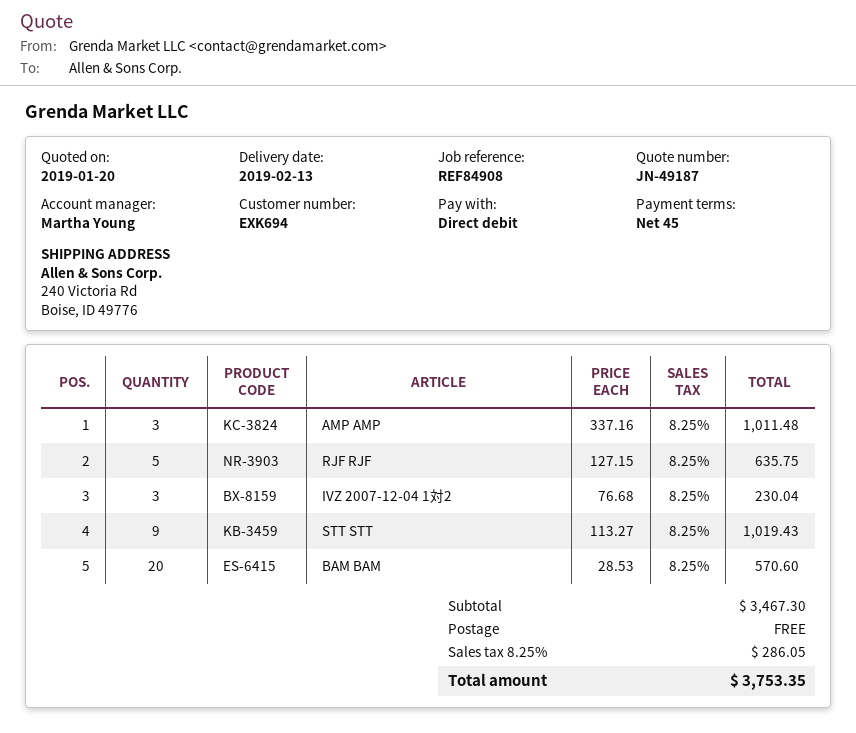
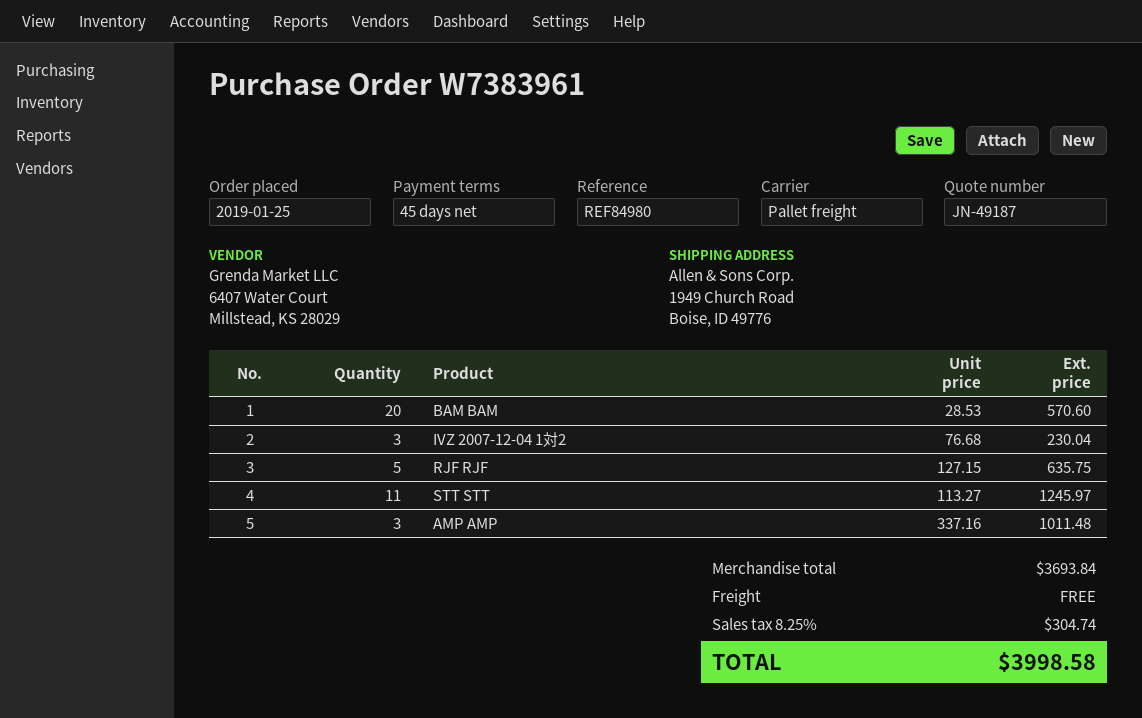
reference: REF84908 -> REF84980
ship to: 240 Victoria Rd, Boise, ID 49776 -> 1949 Church Road, Boise, ID 49776
STT STT: 9 x 113.27 = 1019.43 -> 11 x 113.27 = 1245.97
subtotal: 3467.30 -> 3693.84
tax: 8.25% = 286.05 -> 8.25% = 304.74
total: 3753.35 -> 3998.58

